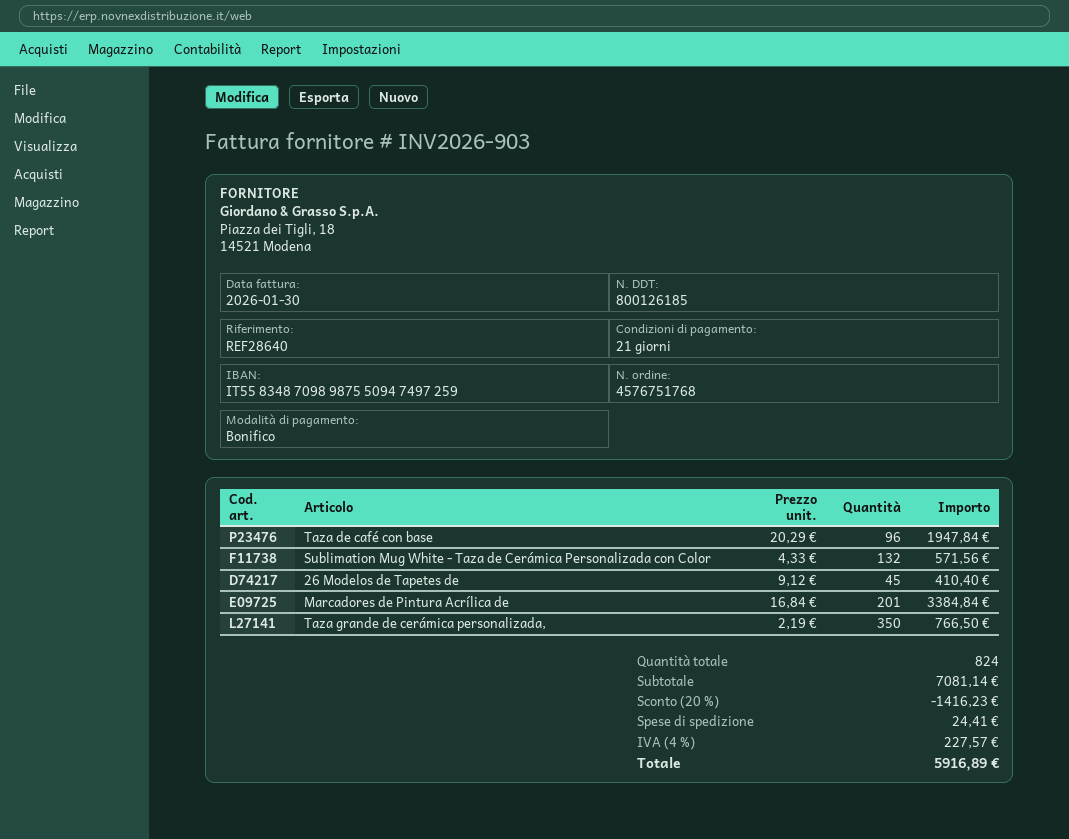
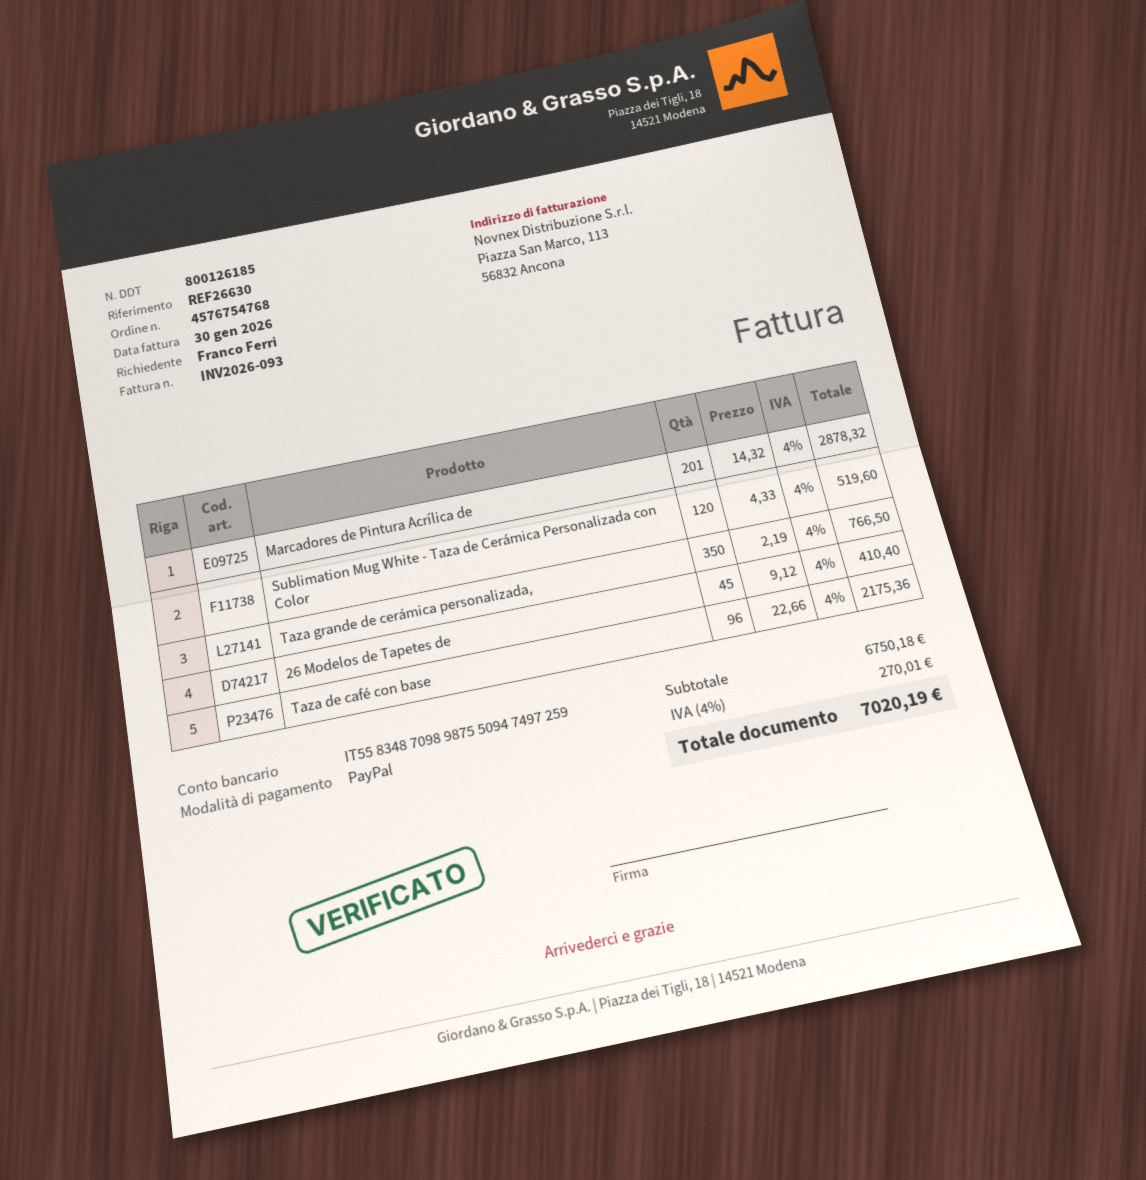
order number: 4576751768 -> 4576754768
invoice number: INV2026-903 -> INV2026-093
reference: REF28640 -> REF26630
payment method: bank transfer -> PayPal
Taza de café con base: 96 x 20.29 = 1947.84 -> 96 x 22.66 = 2175.36
Sublimation Mug White - Taza de Cerámica Personalizada con Color: 132 x 4.33 = 571.56 -> 120 x 4.33 = 519.60
Marcadores de Pintura Acrílica de: 201 x 16.84 = 3384.84 -> 201 x 14.32 = 2878.32
subtotal: 7081.14 -> 6750.18
discount: 20% = 1416.23 -> none
shipping: 24.41 -> none
tax: 4% = 227.57 -> 4% = 270.01
total: 5916.89 -> 7020.19

